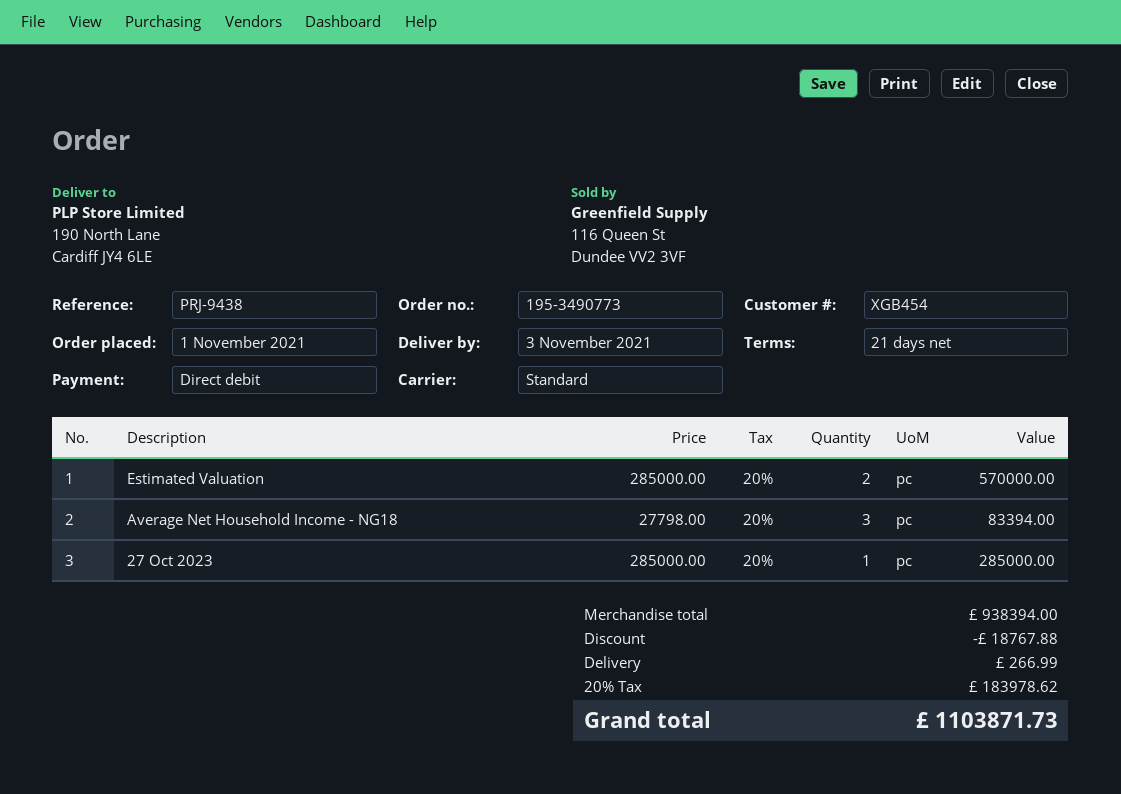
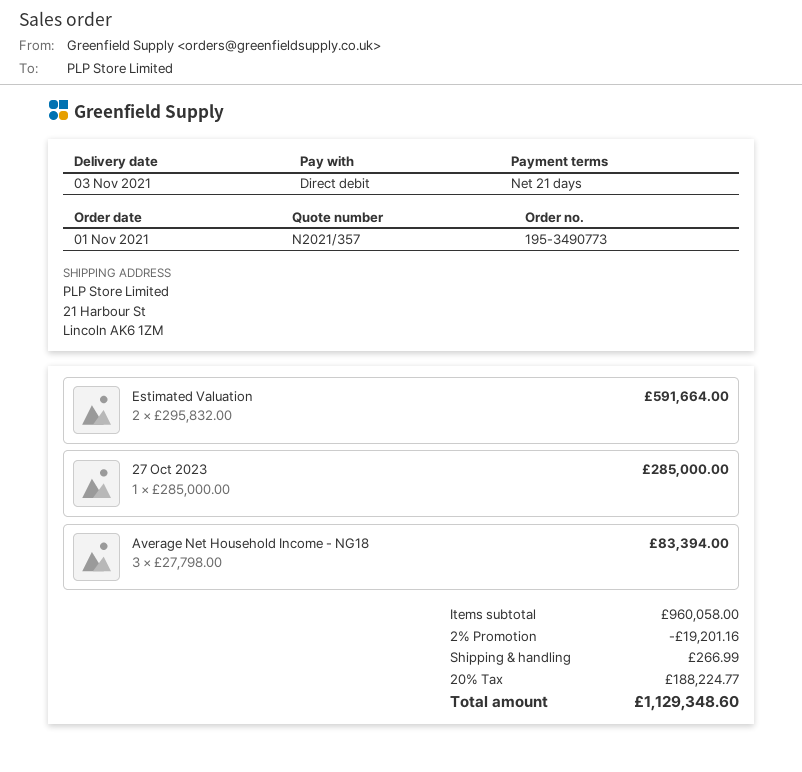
ship to: 190 North Lane, Cardiff JY4 6LE -> 21 Harbour St, Lincoln AK6 1ZM
Estimated Valuation: 2 x 285000.00 = 570000.00 -> 2 x 295832.00 = 591664.00
subtotal: 938394.00 -> 960058.00
discount: 18767.88 -> 19201.16
tax: 20% = 183978.62 -> 20% = 188224.77
total: 1103871.73 -> 1129348.60

